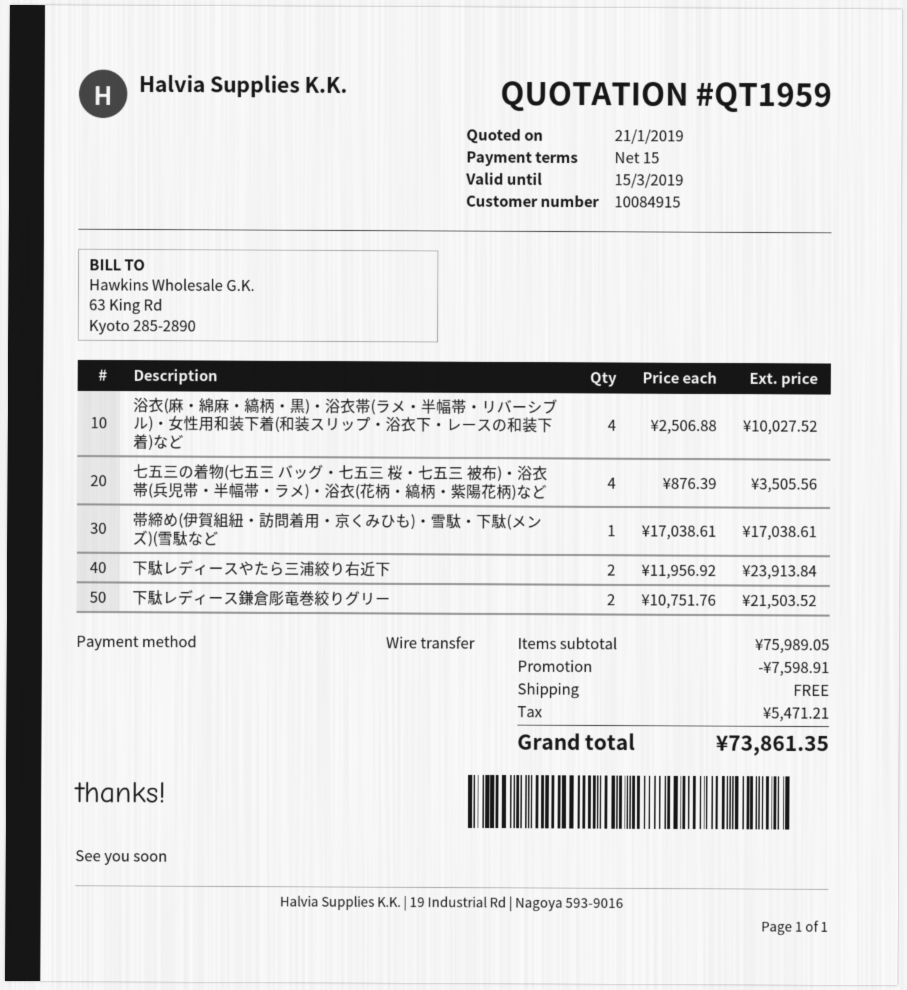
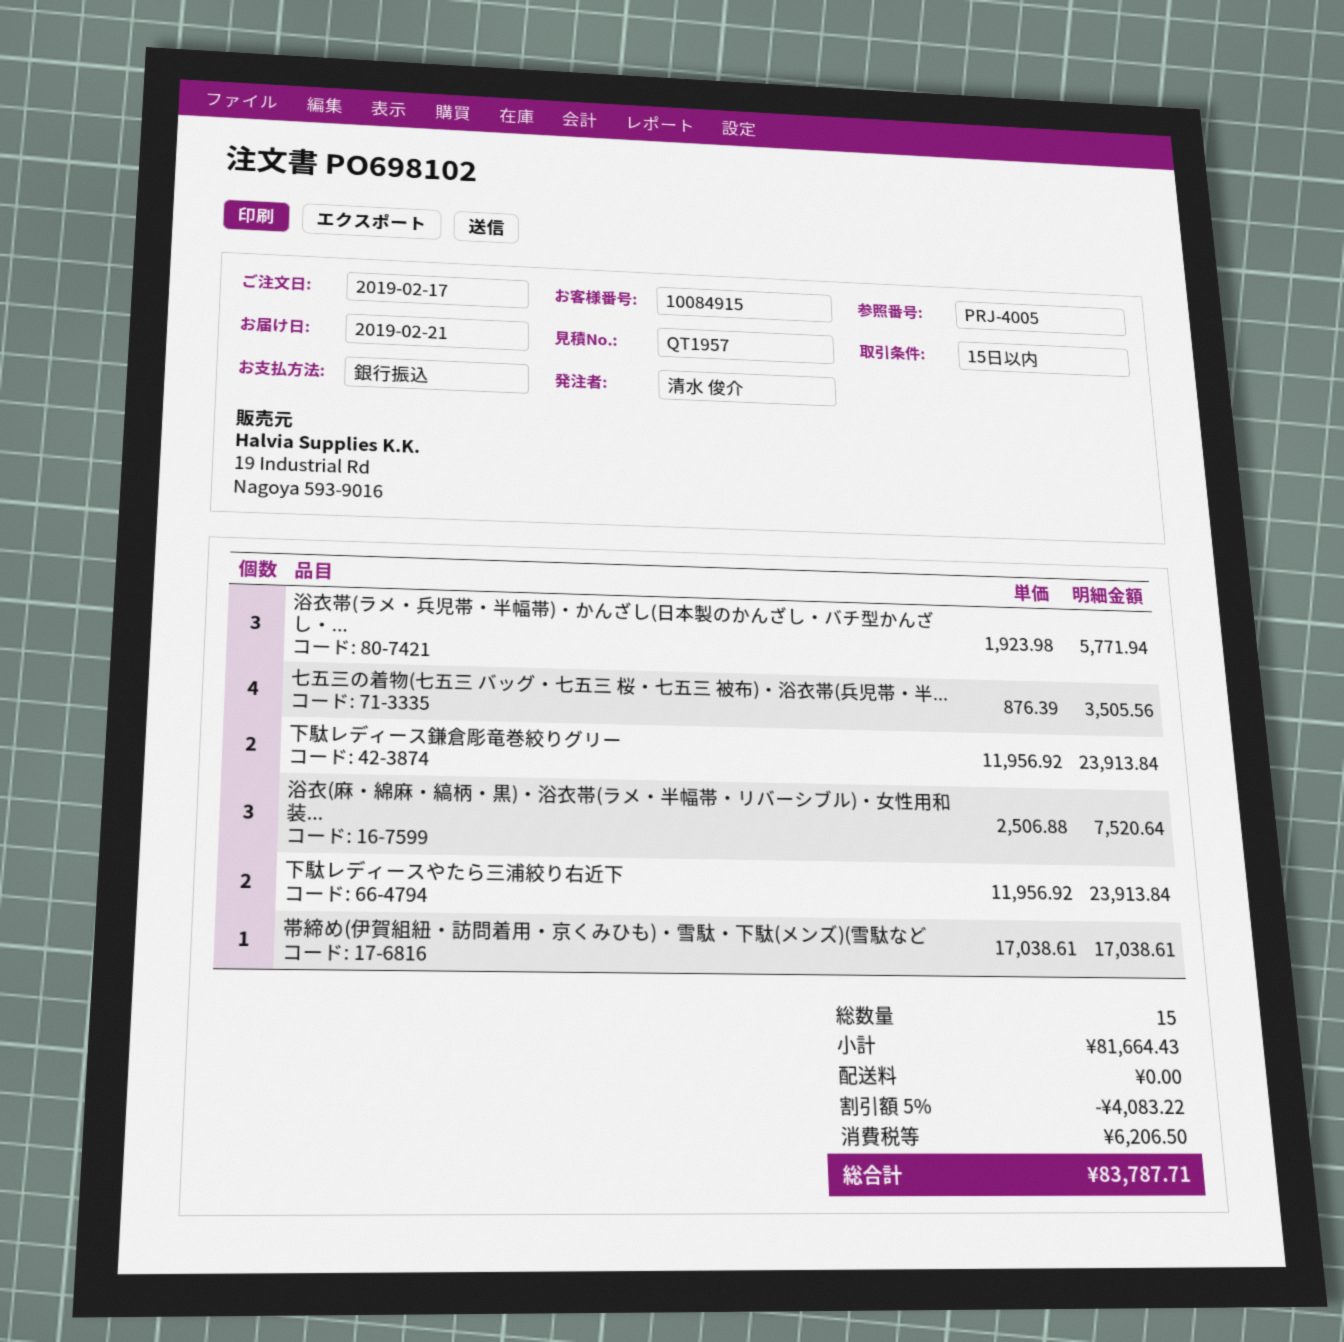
quote number: QT1959 -> QT1957
浴衣(麻・綿麻・縞柄・黒)・浴衣帯(ラメ・半幅帯・リバーシブル)・女性用和装下着(和装スリップ・浴衣下・レースの和装下着)など: 4 x 2506.88 = 10027.52 -> 3 x 2506.88 = 7520.64
下駄レディース鎌倉彫竜巻絞りグリー: 2 x 10751.76 = 21503.52 -> 2 x 11956.92 = 23913.84
浴衣帯(ラメ・兵児帯・半幅帯)・かんざし(日本製のかんざし・バチ型かんざし・...: none -> 3 x 1923.98 = 5771.94
subtotal: 75989.05 -> 81664.43
discount: 7598.91 -> 4083.22
tax: 5471.21 -> 6206.50
total: 73861.35 -> 83787.71

